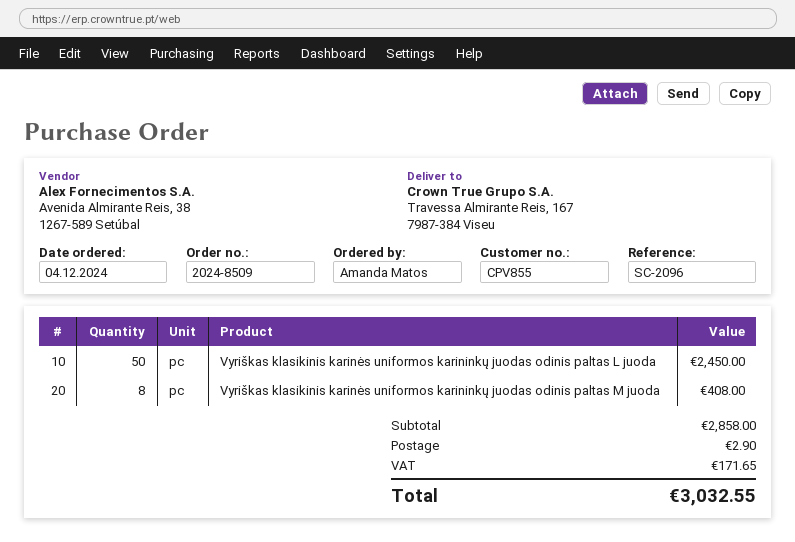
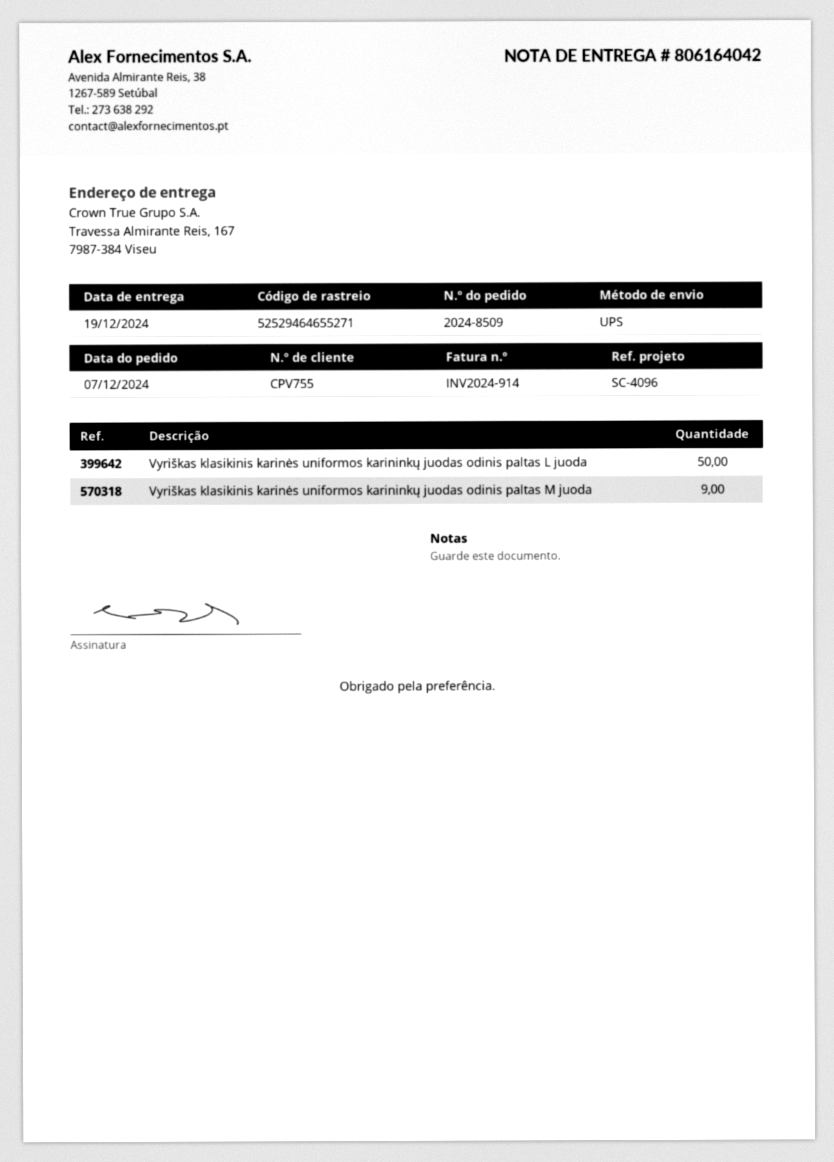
order date: 2024-12-04 -> 2024-12-07
customer number: CPV855 -> CPV755
reference: SC-2096 -> SC-4096
Vyriškas klasikinis karinės uniformos karininkų juodas odinis paltas M juoda: 8 -> 9

